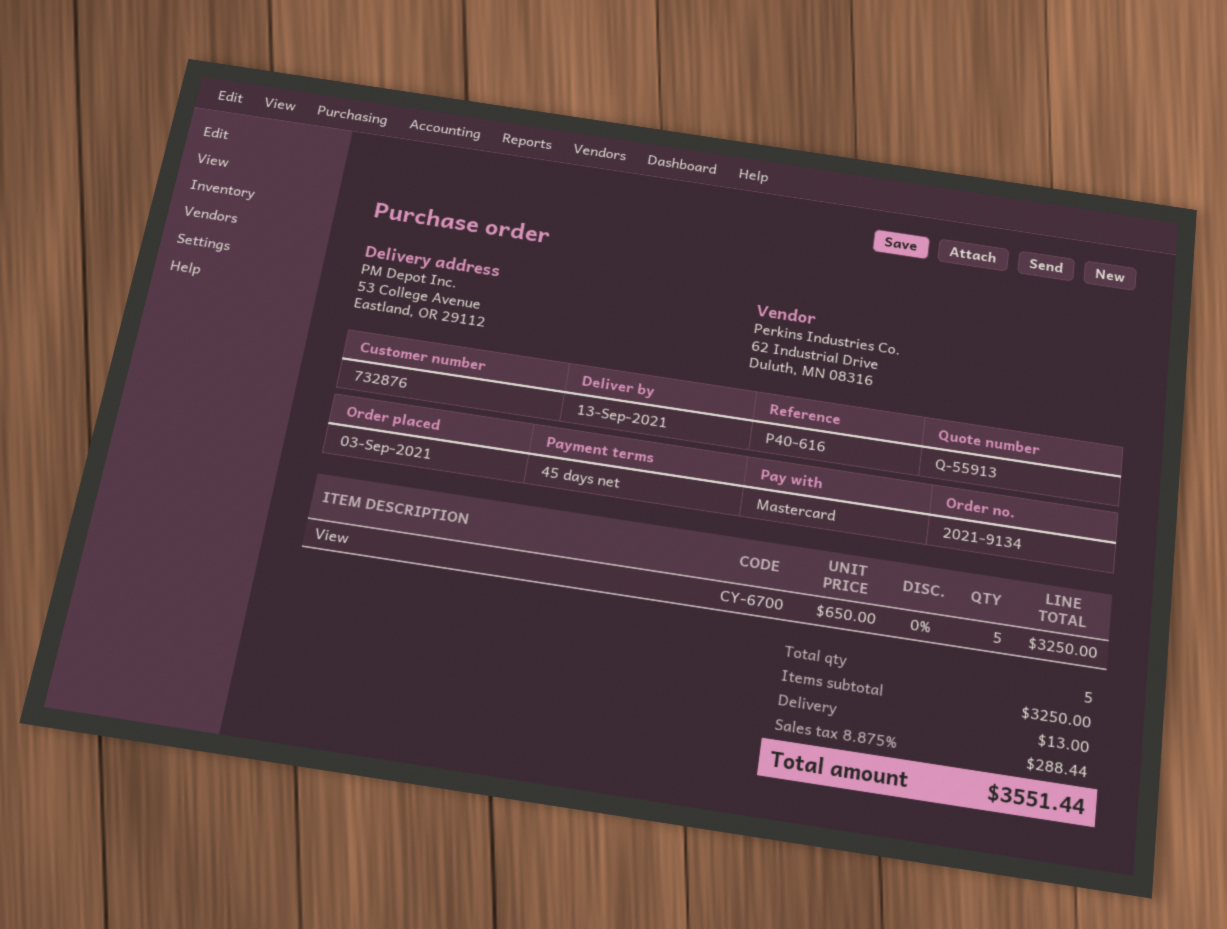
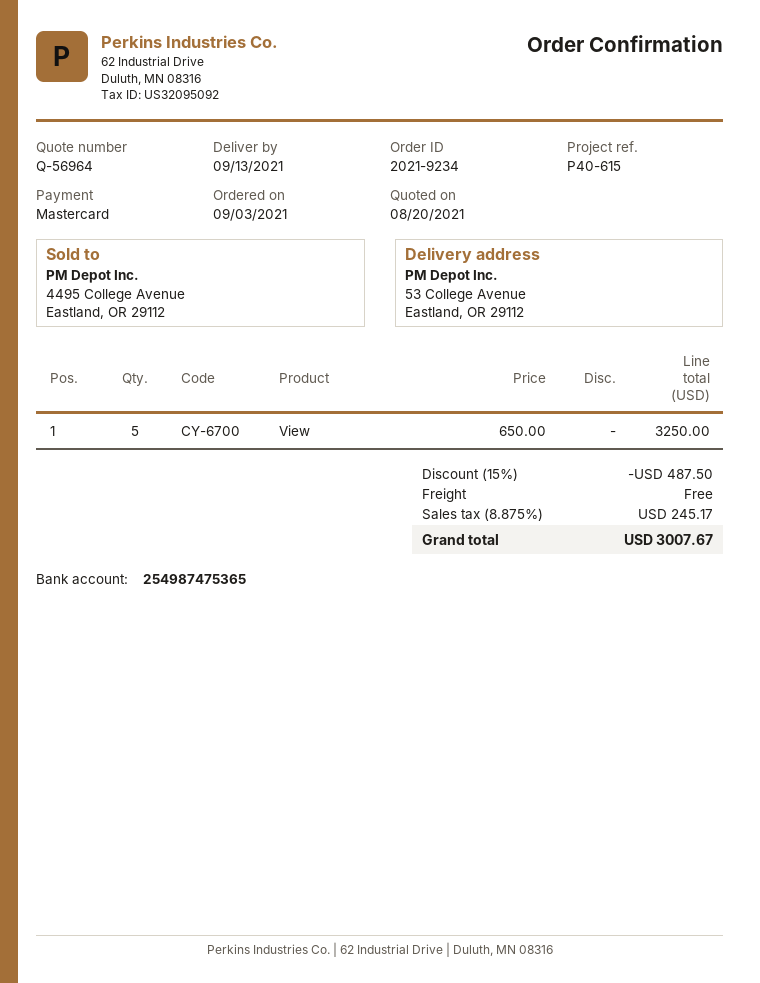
quote number: Q-55913 -> Q-56964
order number: 2021-9134 -> 2021-9234
reference: P40-616 -> P40-615
discount: none -> 15% = 487.50
shipping: 13.00 -> 0.00
tax: 8.875% = 288.44 -> 8.875% = 245.17
total: 3551.44 -> 3007.67

